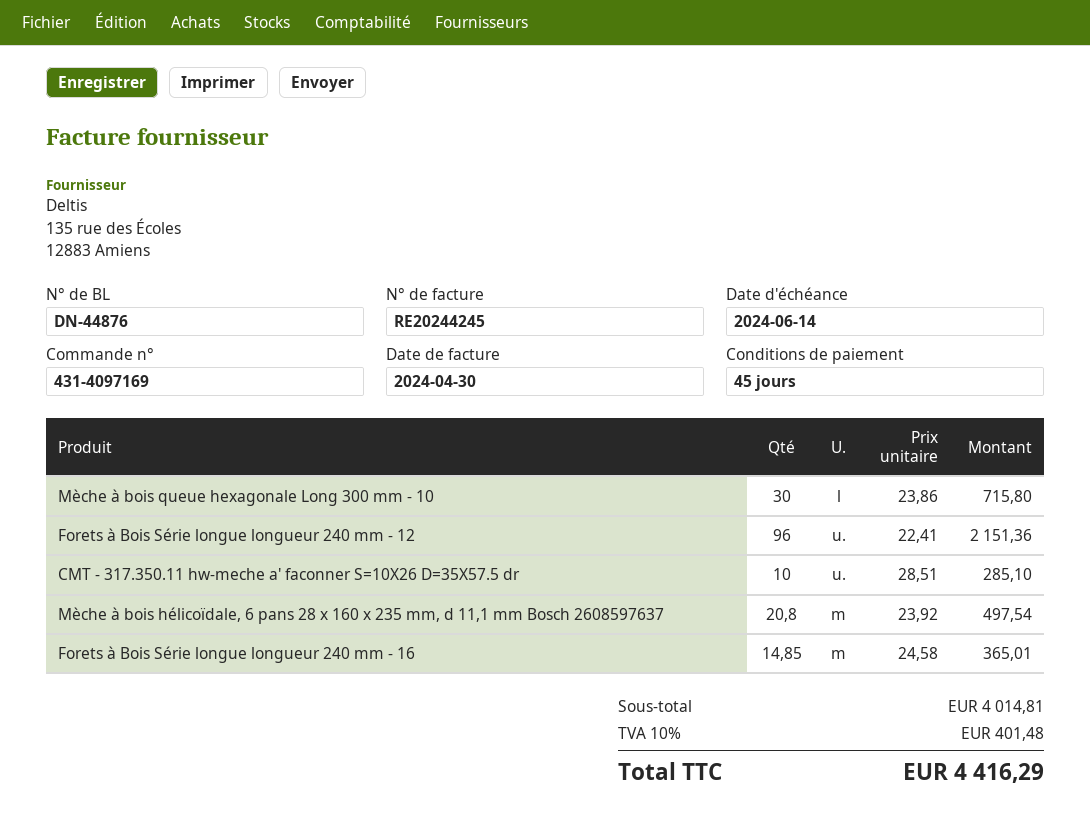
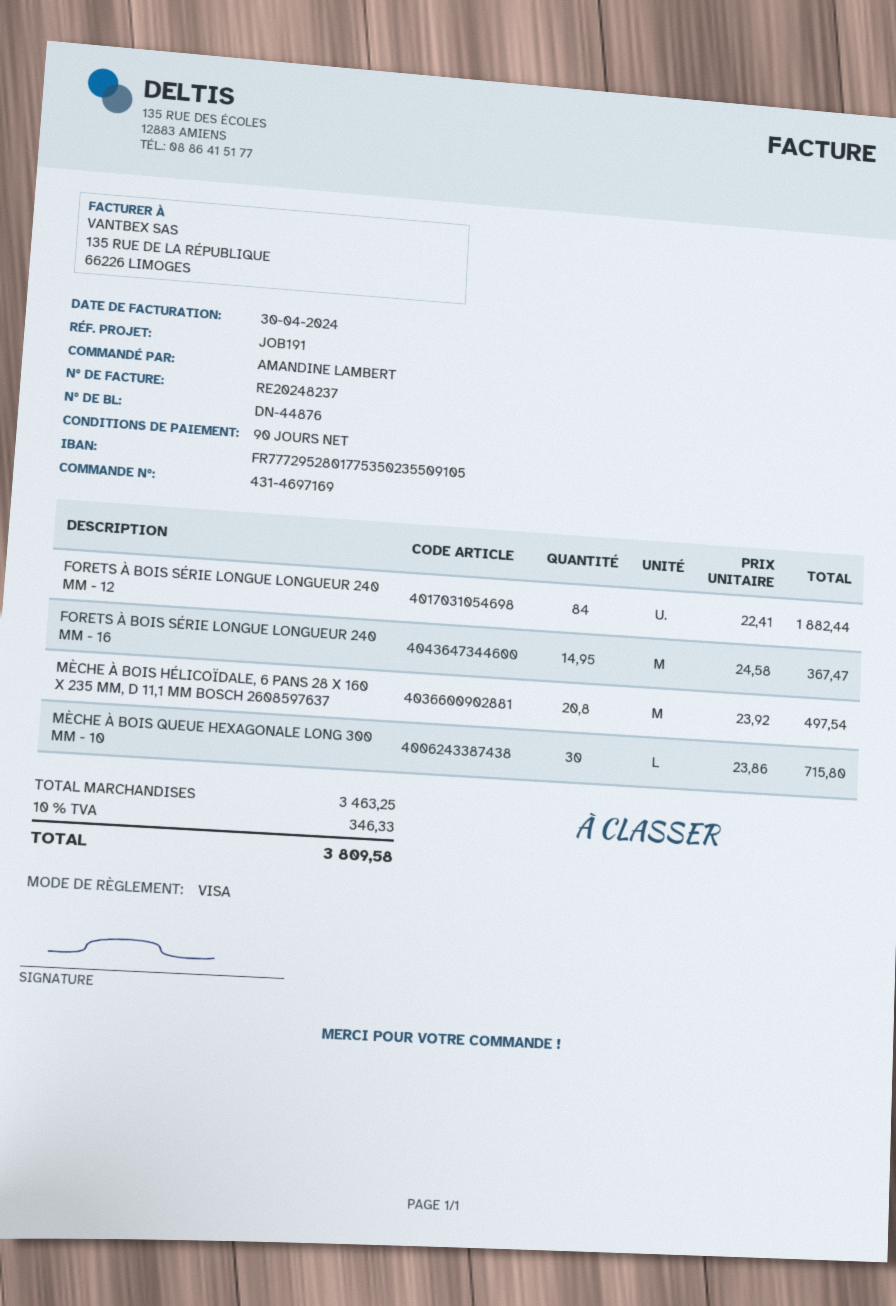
order number: 431-4097169 -> 431-4697169
invoice number: RE20244245 -> RE20248237
payment terms: 45 days -> 90 days
Forets à Bois Série longue longueur 240 mm - 12: 96 x 22.41 = 2151.36 -> 84 x 22.41 = 1882.44
CMT - 317.350.11 hw-meche a' faconner S=10X26 D=35X57.5 dr: 10 x 28.51 = 285.10 -> none
Forets à Bois Série longue longueur 240 mm - 16: 14.85 x 24.58 = 365.01 -> 14.95 x 24.58 = 367.47
subtotal: 4014.81 -> 3463.25
tax: 10% = 401.48 -> 10% = 346.33
total: 4416.29 -> 3809.58

